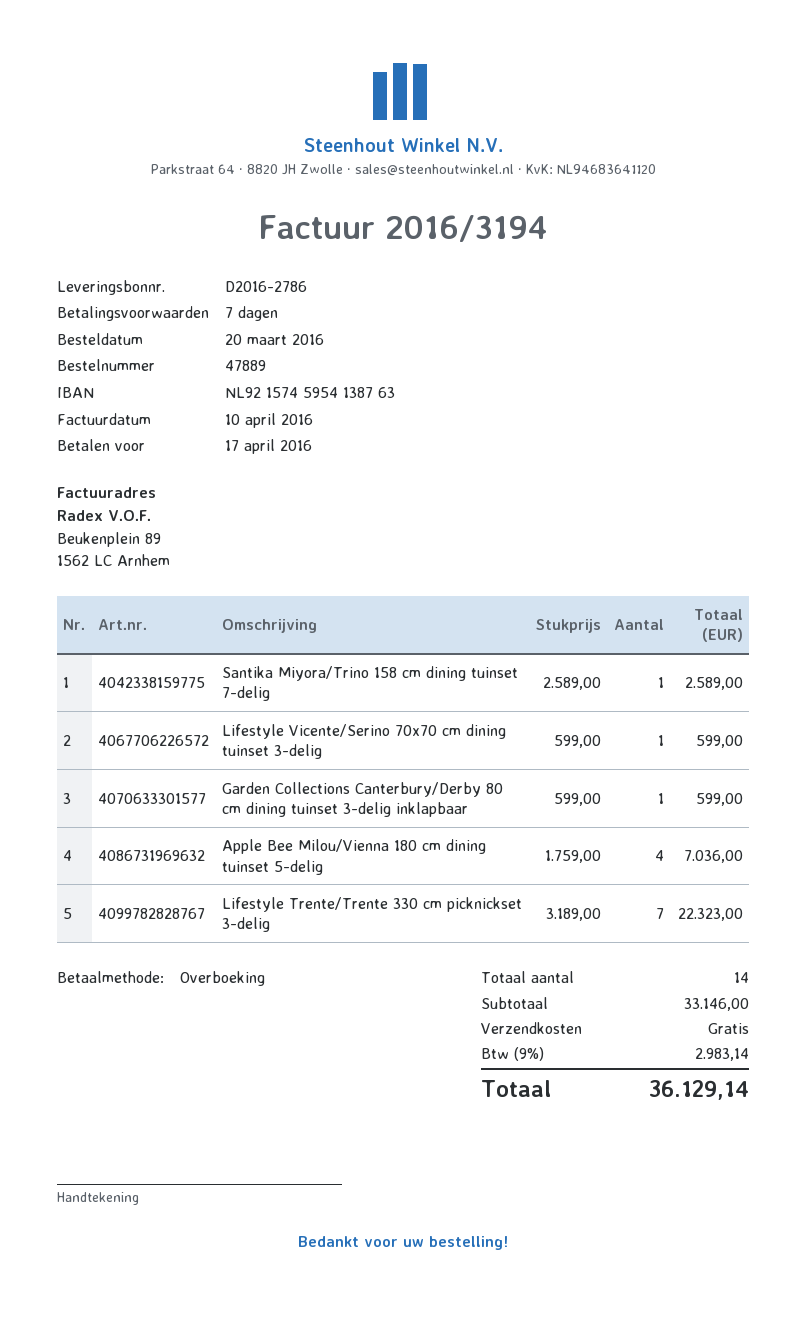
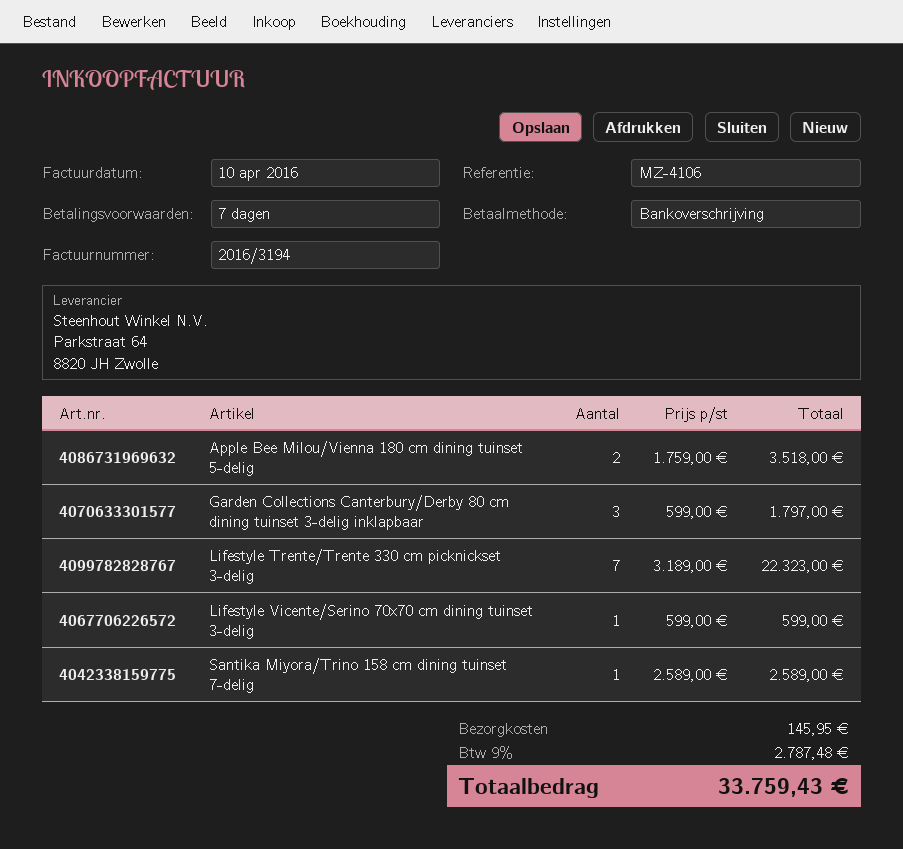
Garden Collections Canterbury/Derby 80 cm dining tuinset 3-delig inklapbaar: 1 x 599.00 = 599.00 -> 3 x 599.00 = 1797.00
Apple Bee Milou/Vienna 180 cm dining tuinset 5-delig: 4 x 1759.00 = 7036.00 -> 2 x 1759.00 = 3518.00
shipping: 0.00 -> 145.95
tax: 9% = 2983.14 -> 9% = 2787.48
total: 36129.14 -> 33759.43

